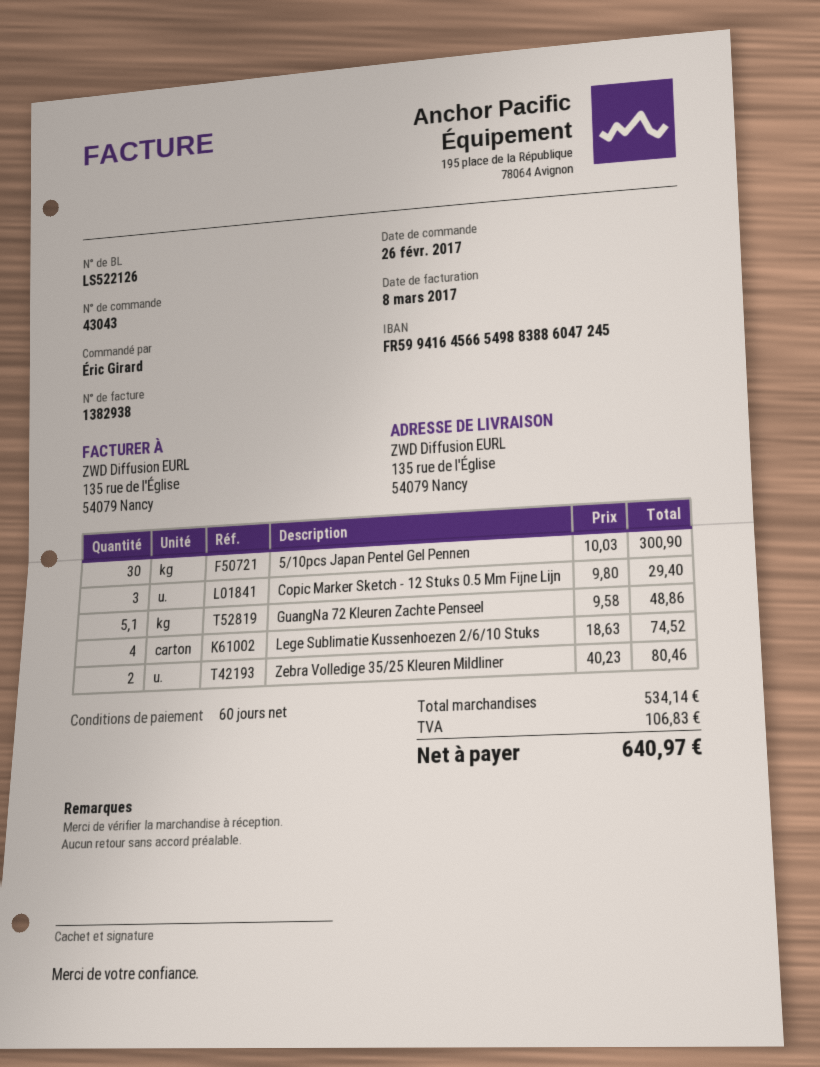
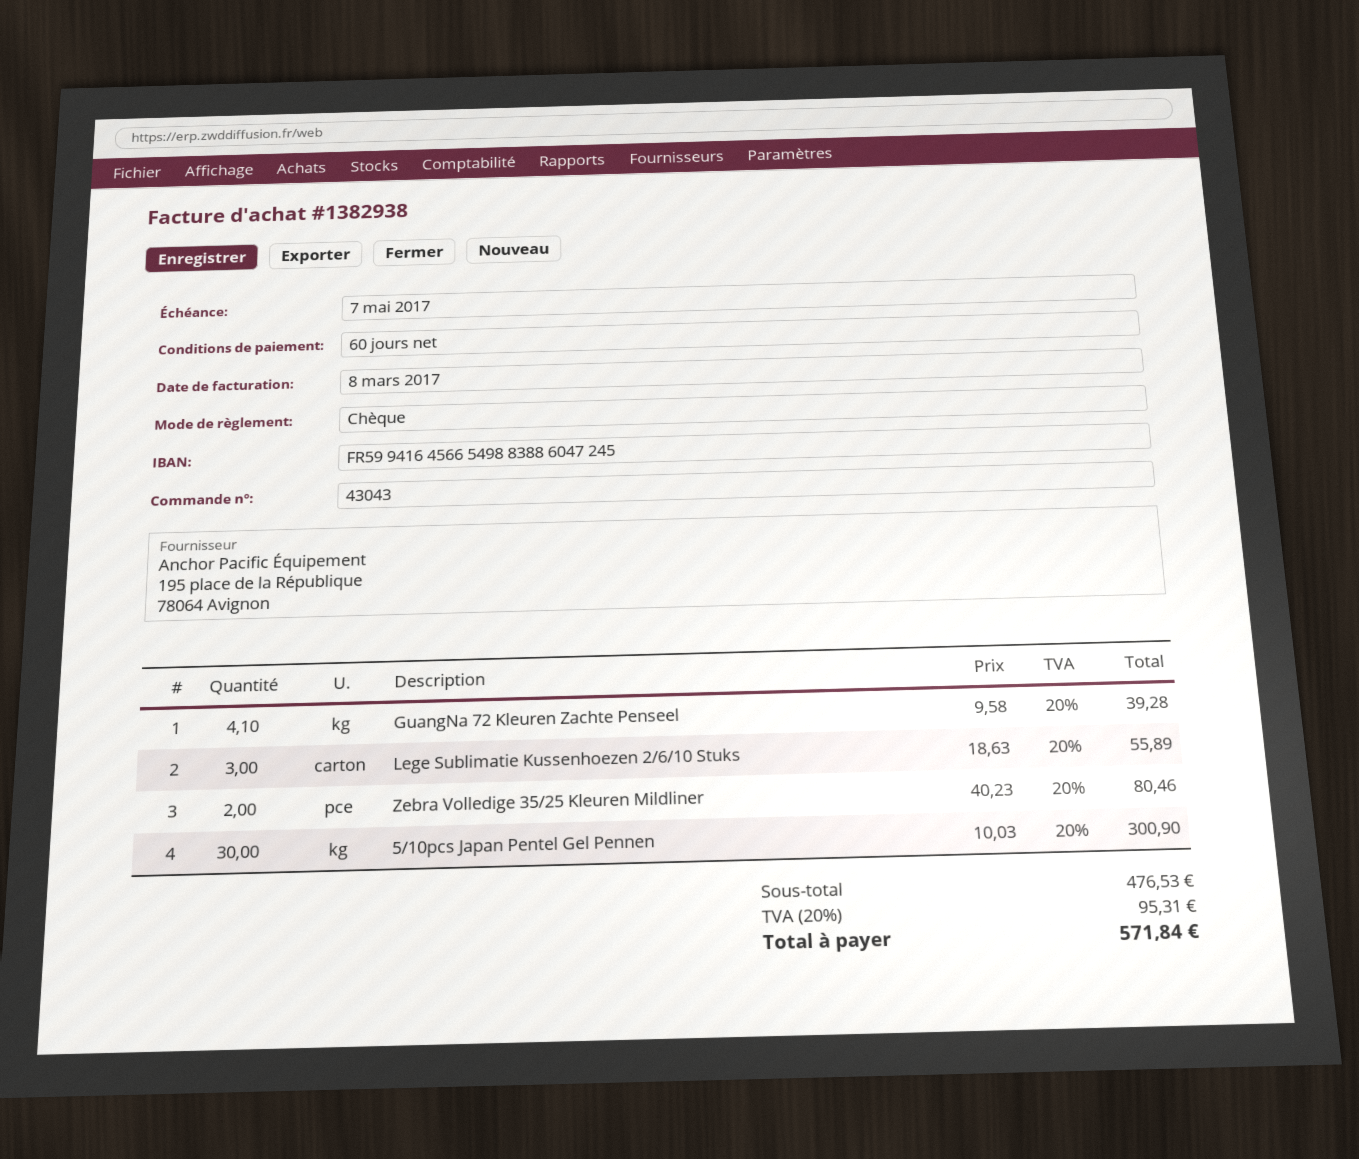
Copic Marker Sketch - 12 Stuks 0.5 Mm Fijne Lijn: 3 x 9.80 = 29.40 -> none
GuangNa 72 Kleuren Zachte Penseel: 5.1 x 9.58 = 48.86 -> 4.1 x 9.58 = 39.28
Lege Sublimatie Kussenhoezen 2/6/10 Stuks: 4 x 18.63 = 74.52 -> 3 x 18.63 = 55.89
subtotal: 534.14 -> 476.53
tax: 106.83 -> 95.31
total: 640.97 -> 571.84

